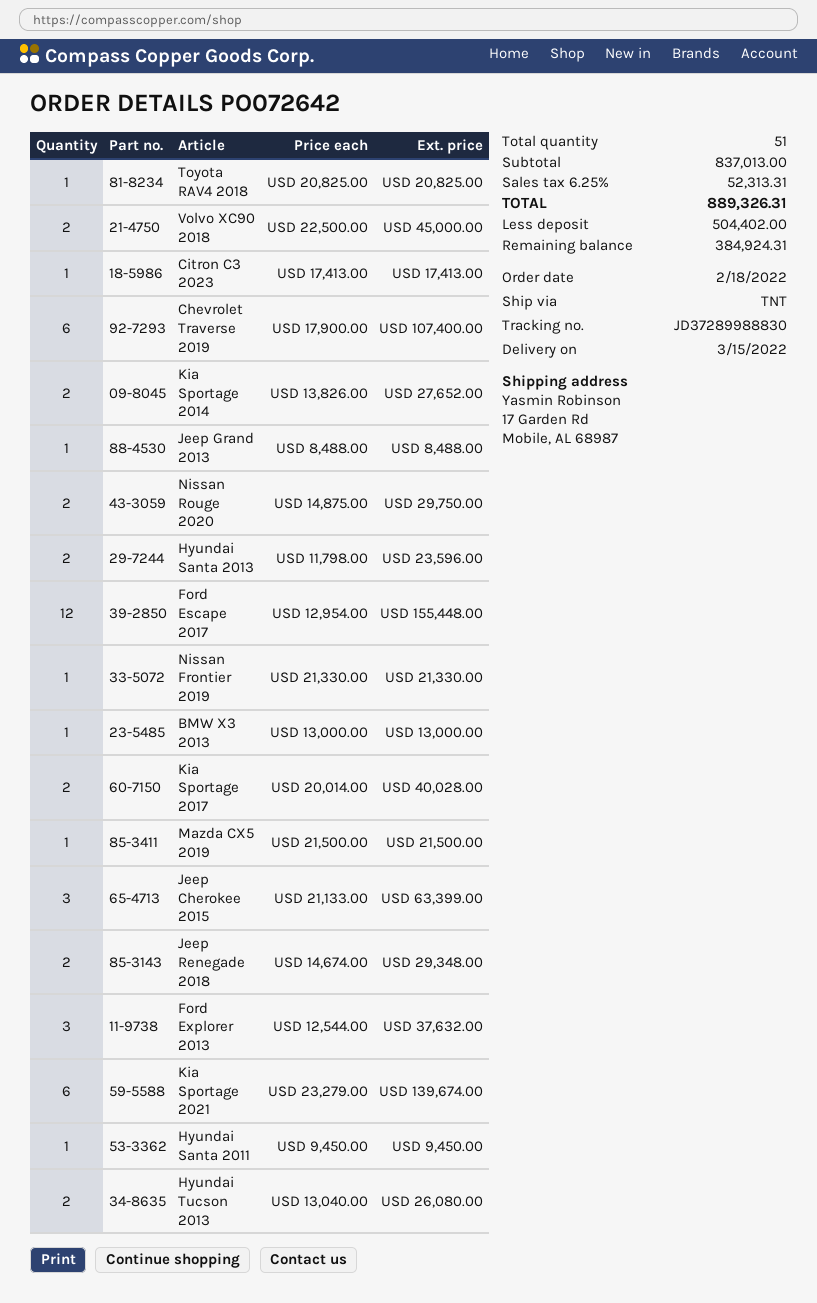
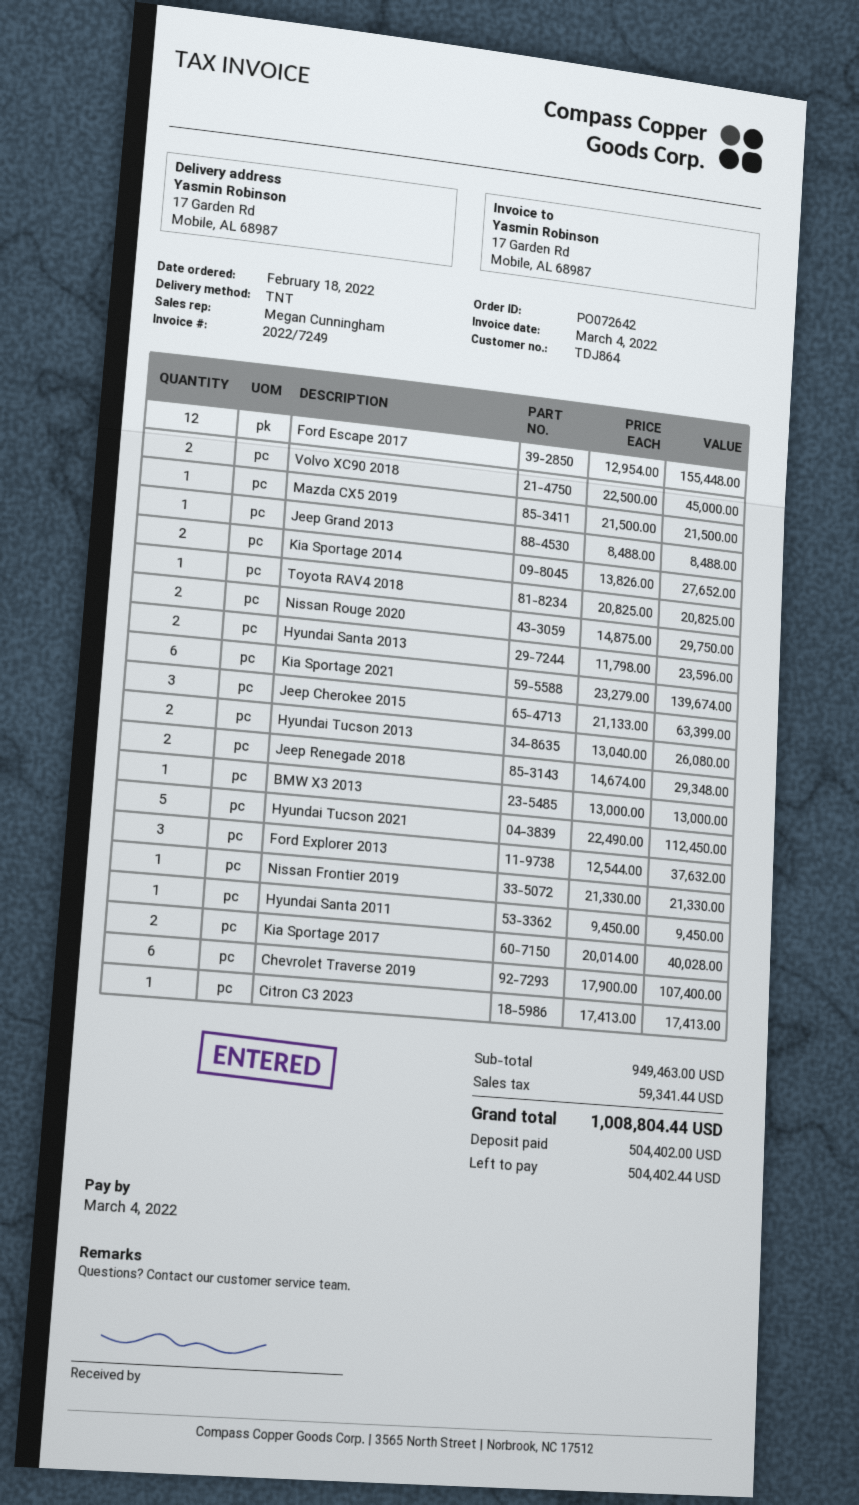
Hyundai Tucson 2021: none -> 5 x 22490.00 = 112450.00
subtotal: 837013.00 -> 949463.00
tax: 52313.31 -> 59341.44
total: 889326.31 -> 1008804.44
balance: 384924.31 -> 504402.44

